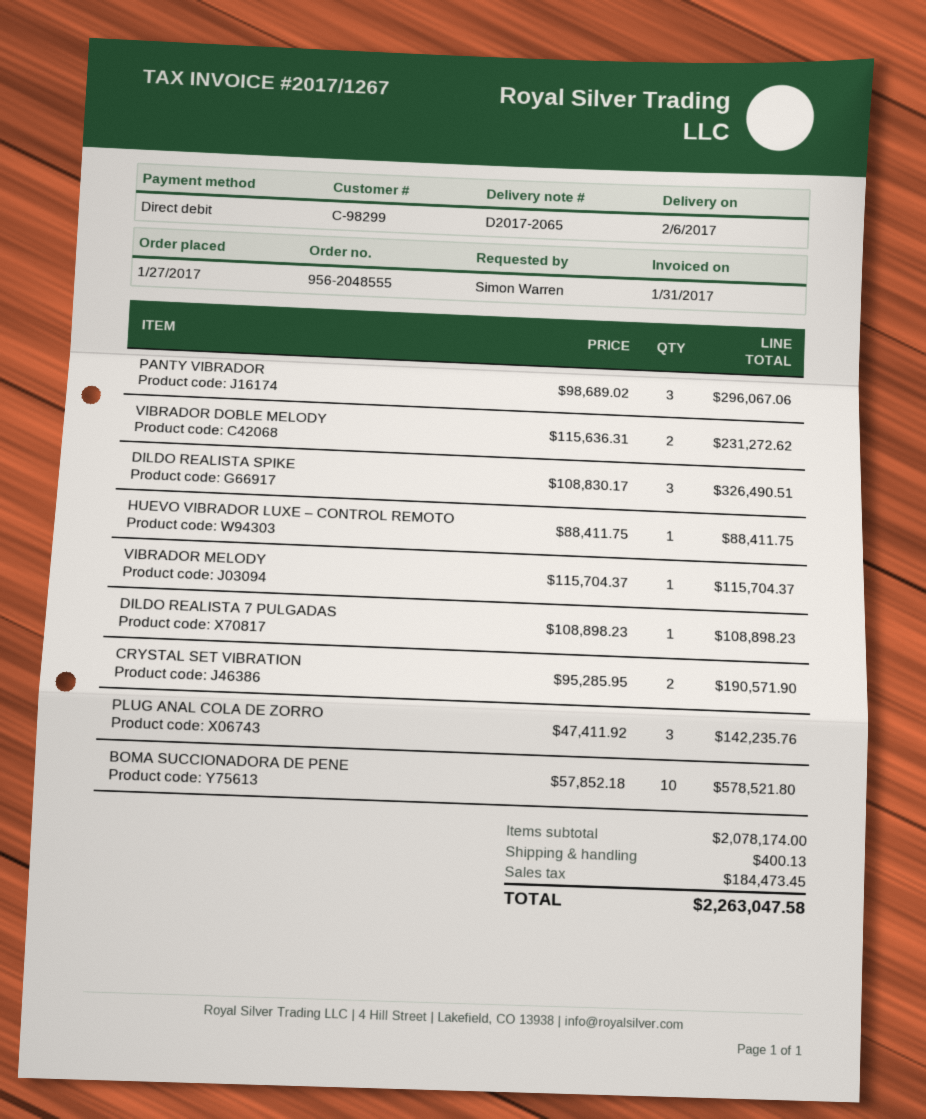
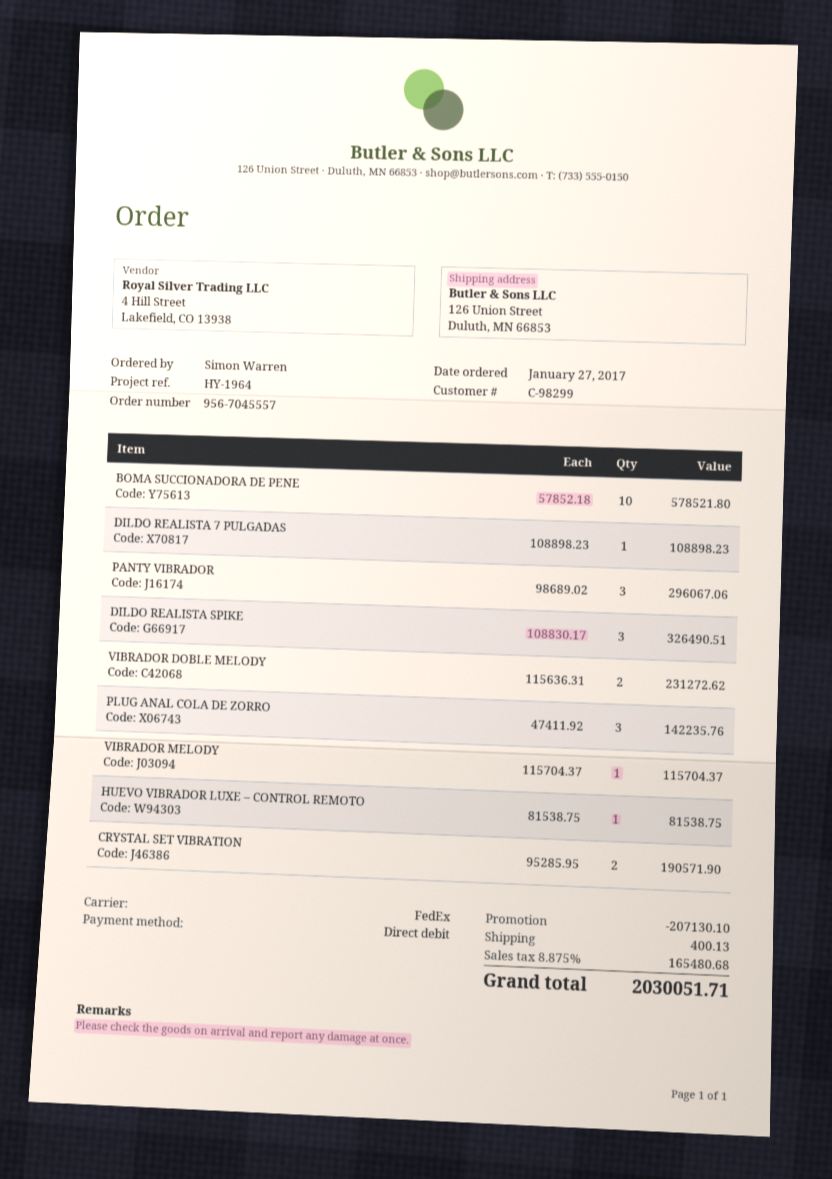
order number: 956-2048555 -> 956-7045557
HUEVO VIBRADOR LUXE – CONTROL REMOTO: 1 x 88411.75 = 88411.75 -> 1 x 81538.75 = 81538.75
discount: none -> 207130.10
tax: 184473.45 -> 165480.68
total: 2263047.58 -> 2030051.71

